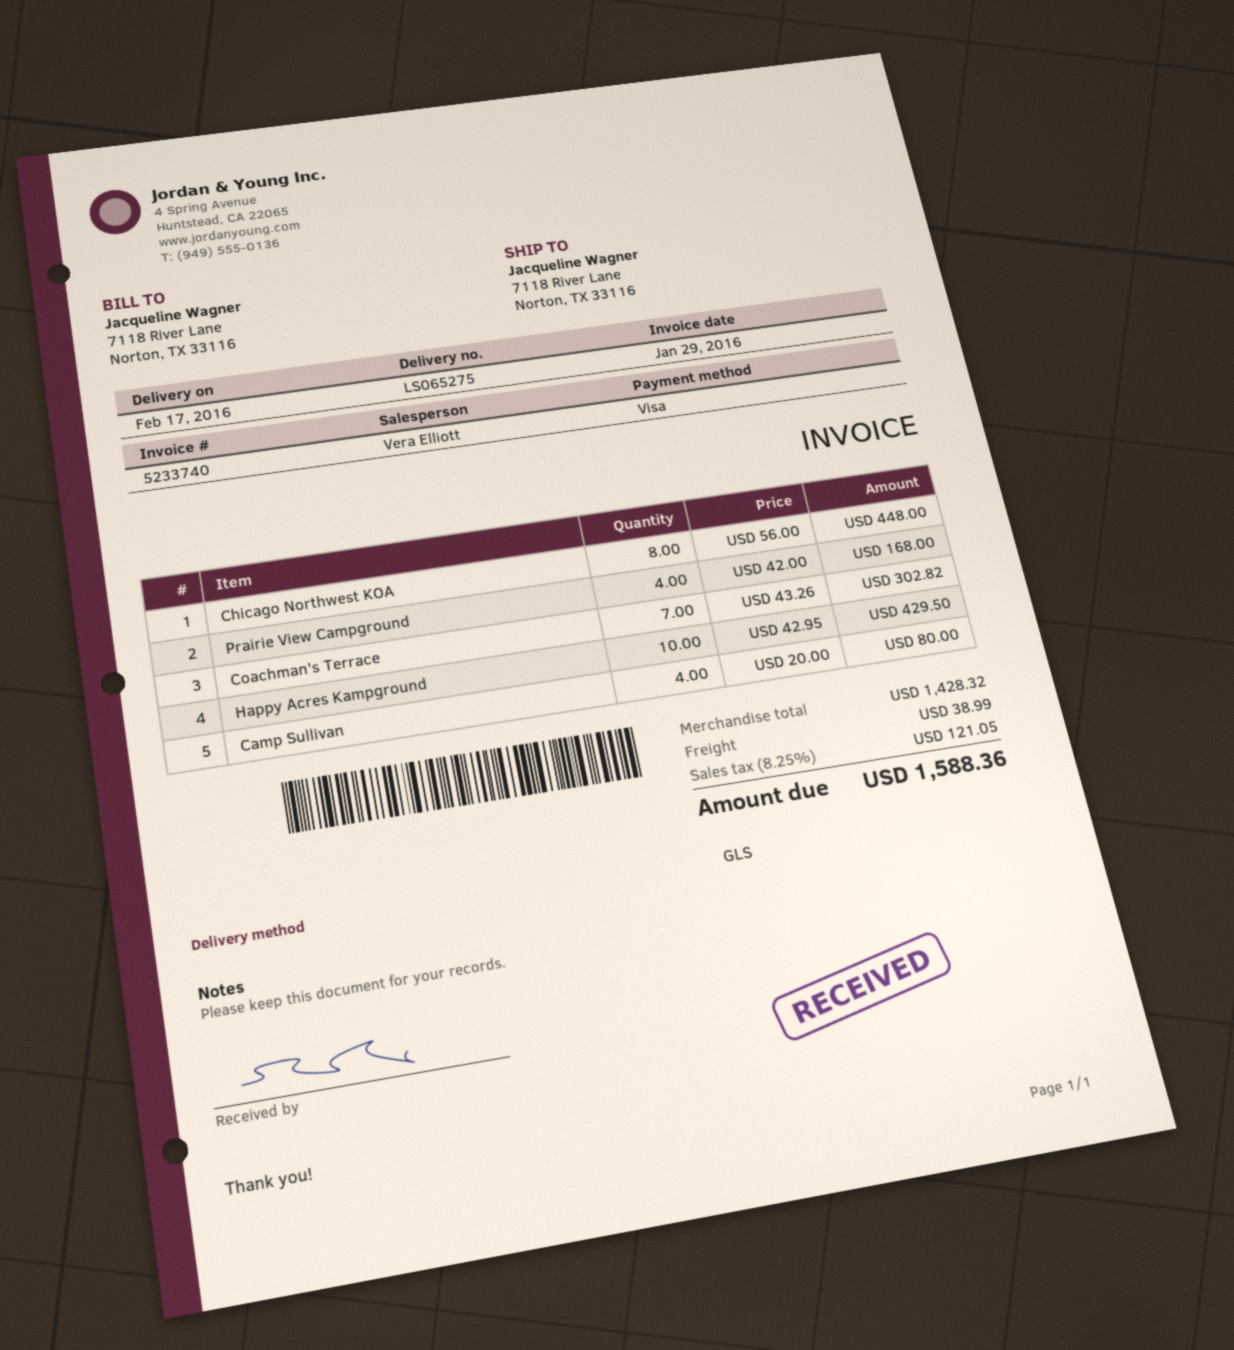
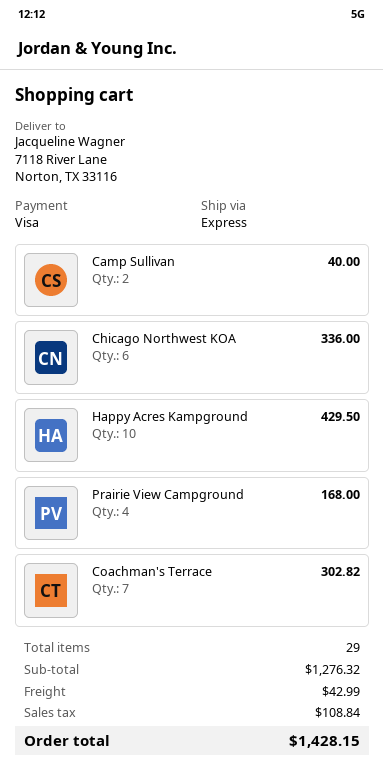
shipping method: GLS -> express
Chicago Northwest KOA: 8 for 448.00 -> 6 for 336.00
Camp Sullivan: 4 for 80.00 -> 2 for 40.00
subtotal: 1428.32 -> 1276.32
shipping: 38.99 -> 42.99
tax: 121.05 -> 108.84
total: 1588.36 -> 1428.15

